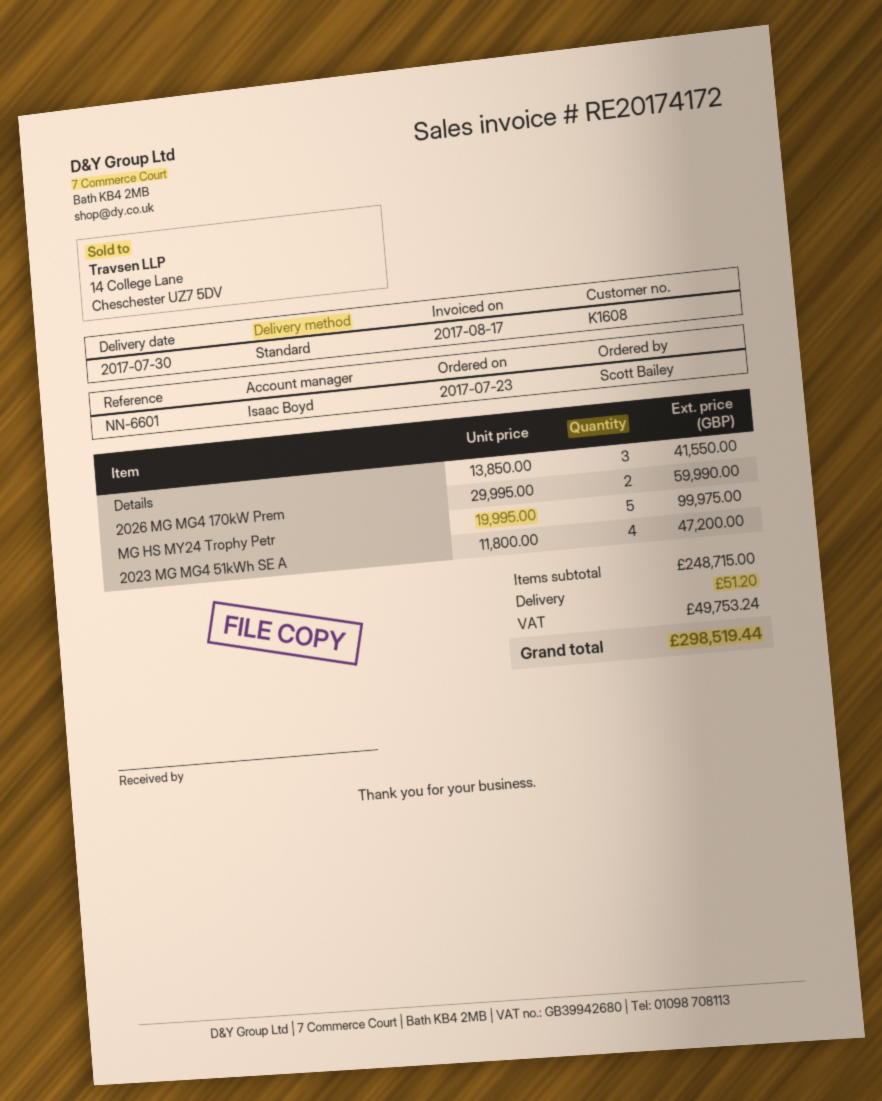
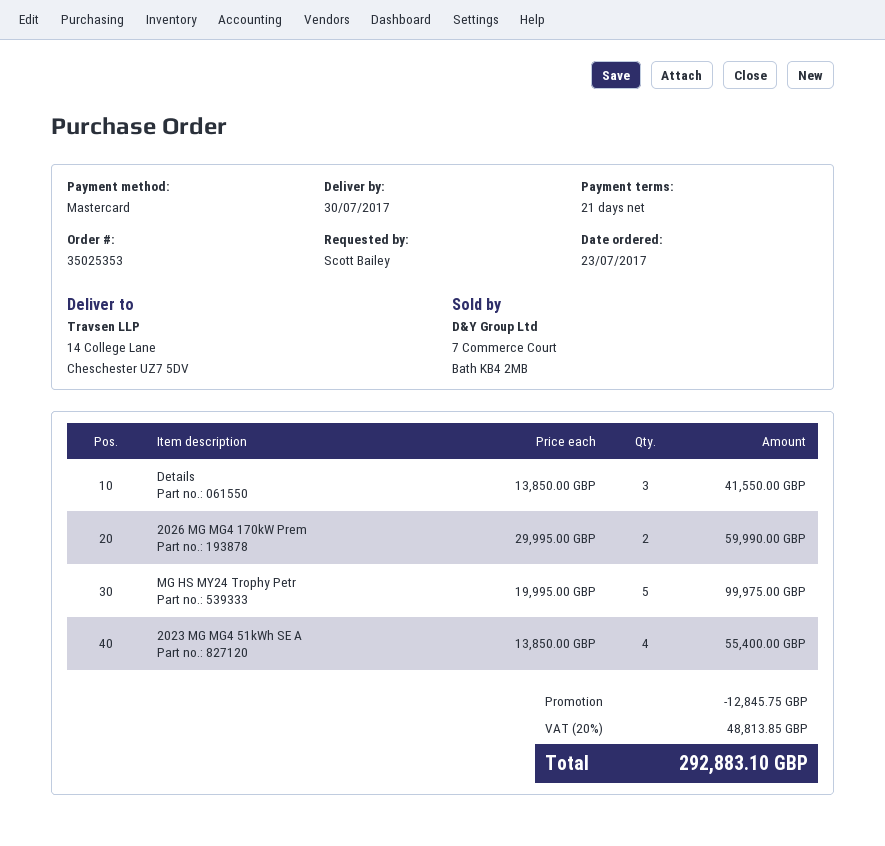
2023 MG MG4 51kWh SE A: 4 x 11800.00 = 47200.00 -> 4 x 13850.00 = 55400.00
discount: none -> 12845.75
shipping: 51.20 -> none
tax: 49753.24 -> 48813.85
total: 298519.44 -> 292883.10

